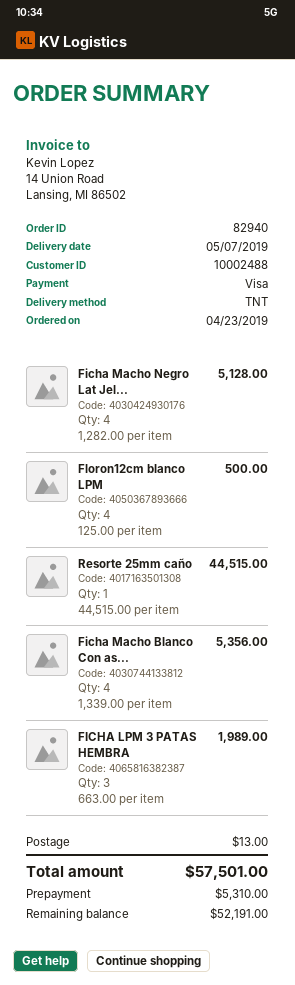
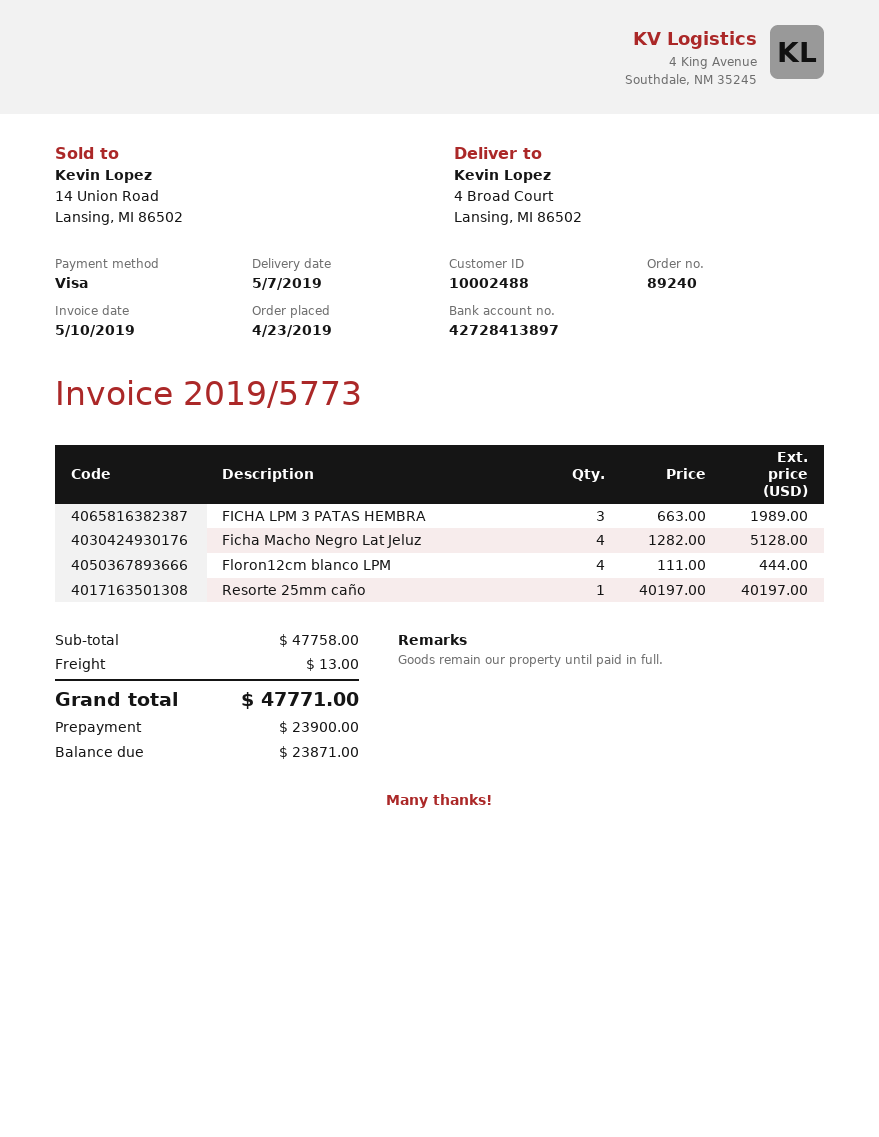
order number: 82940 -> 89240
Floron12cm blanco LPM: 4 x 125.00 = 500.00 -> 4 x 111.00 = 444.00
Resorte 25mm caño: 1 x 44515.00 = 44515.00 -> 1 x 40197.00 = 40197.00
Ficha Macho Blanco Con as...: 4 x 1339.00 = 5356.00 -> none
total: 57501.00 -> 47771.00
deposit: 5310.00 -> 23900.00
balance: 52191.00 -> 23871.00

